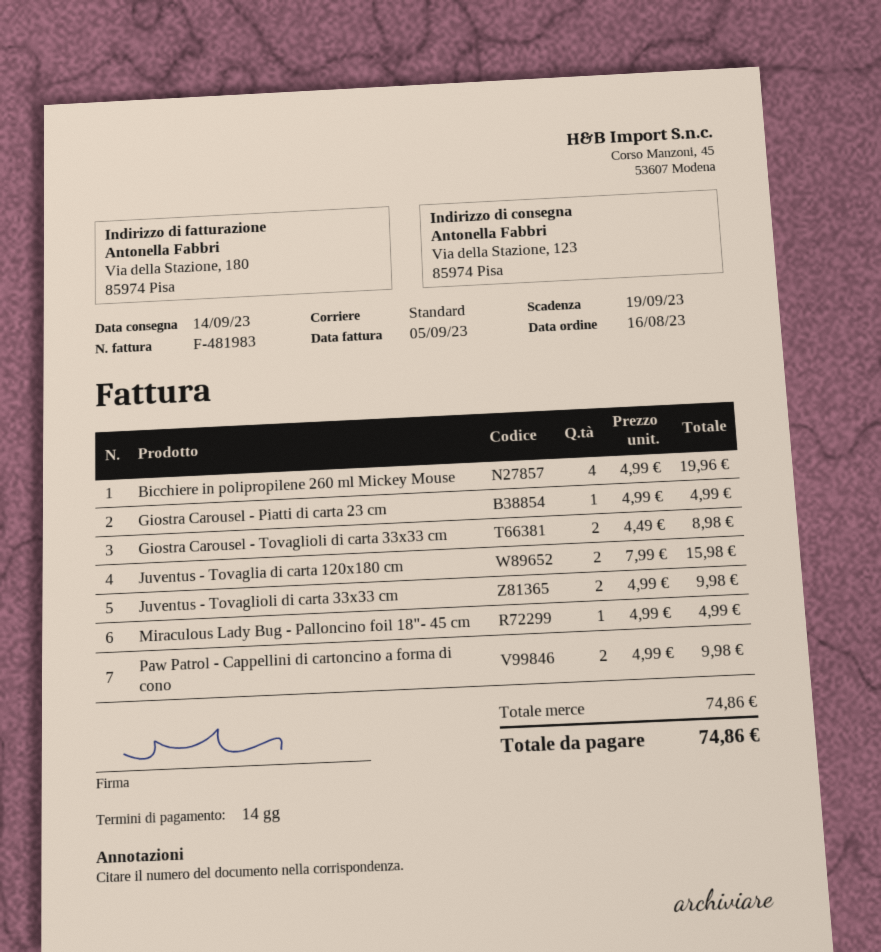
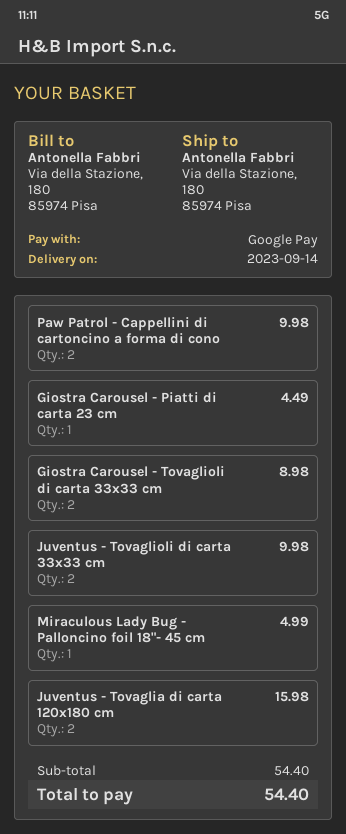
ship to: Via della Stazione, 123, 85974 Pisa -> Via della Stazione, 180, 85974 Pisa
Bicchiere in polipropilene 260 ml Mickey Mouse: 4 for 19.96 -> none
Giostra Carousel - Piatti di carta 23 cm: 1 for 4.99 -> 1 for 4.49
subtotal: 74.86 -> 54.40
total: 74.86 -> 54.40

